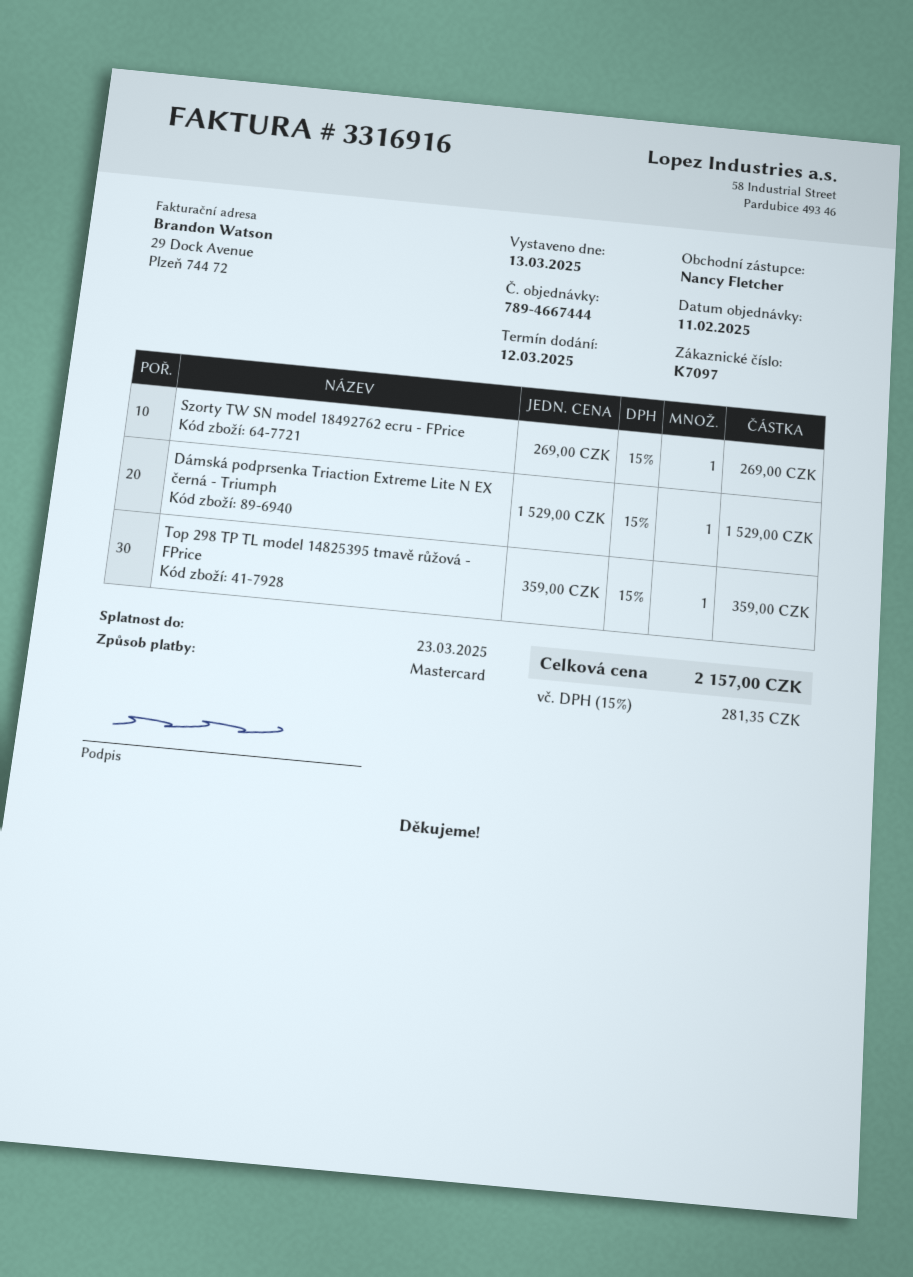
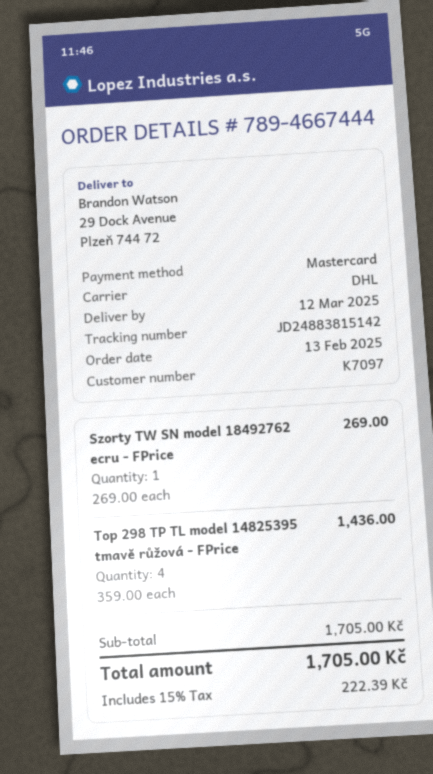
order date: 2025-02-11 -> 2025-02-13
Dámská podprsenka Triaction Extreme Lite N EX černá - Triumph: 1 x 1529.00 = 1529.00 -> none
Top 298 TP TL model 14825395 tmavě růžová - FPrice: 1 x 359.00 = 359.00 -> 4 x 359.00 = 1436.00
tax: 15% = 281.35 -> 15% = 222.39
total: 2157.00 -> 1705.00

